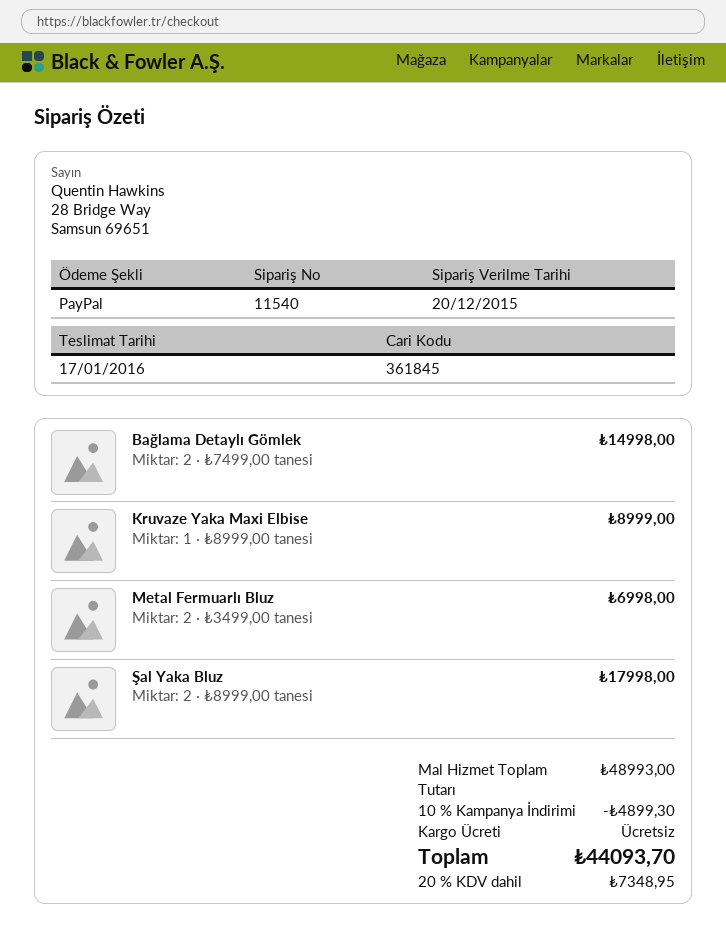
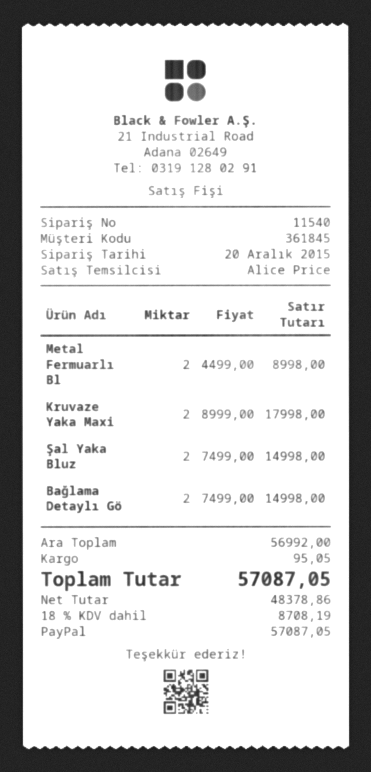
Kruvaze Yaka Maxi Elbise: 1 x 8999.00 = 8999.00 -> 2 x 8999.00 = 17998.00
Metal Fermuarlı Bluz: 2 x 3499.00 = 6998.00 -> 2 x 4499.00 = 8998.00
Şal Yaka Bluz: 2 x 8999.00 = 17998.00 -> 2 x 7499.00 = 14998.00
subtotal: 48993.00 -> 56992.00
discount: 10% = 4899.30 -> none
shipping: 0.00 -> 95.05
tax: 20% = 7348.95 -> 18% = 8708.19
total: 44093.70 -> 57087.05

